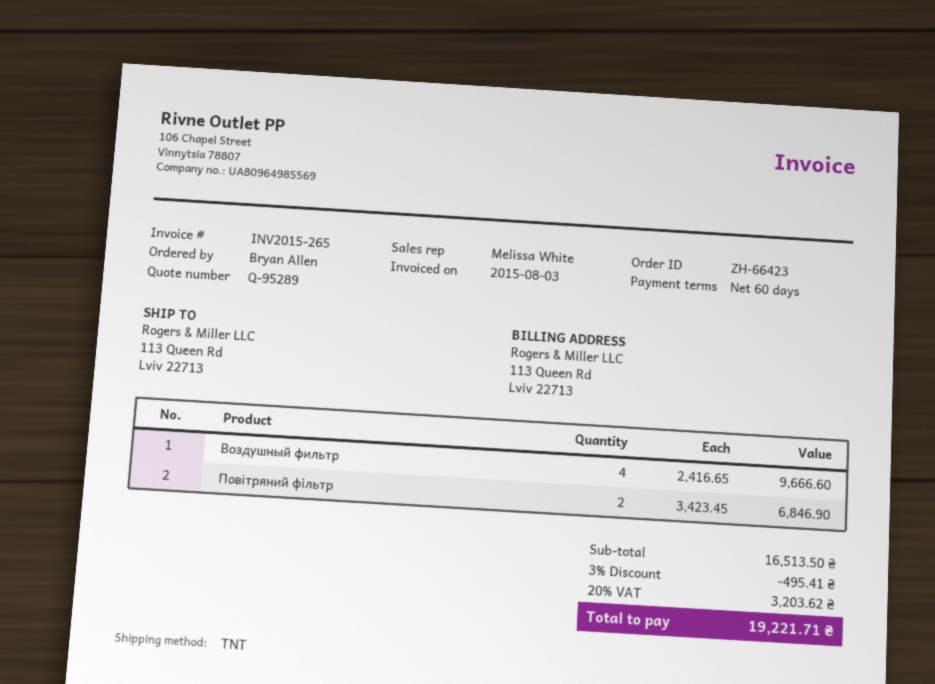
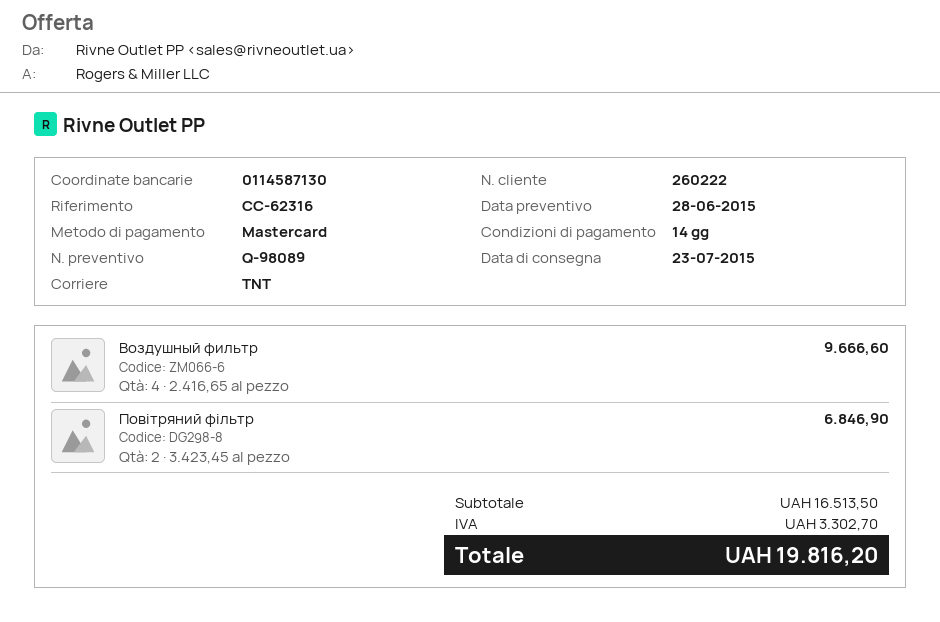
quote number: Q-95289 -> Q-98089
payment terms: 60 days -> 14 days
discount: 3% = 495.41 -> none
tax: 3203.62 -> 3302.70
total: 19221.71 -> 19816.20

